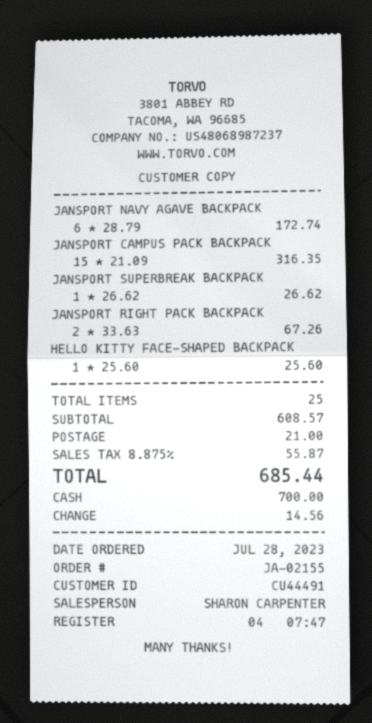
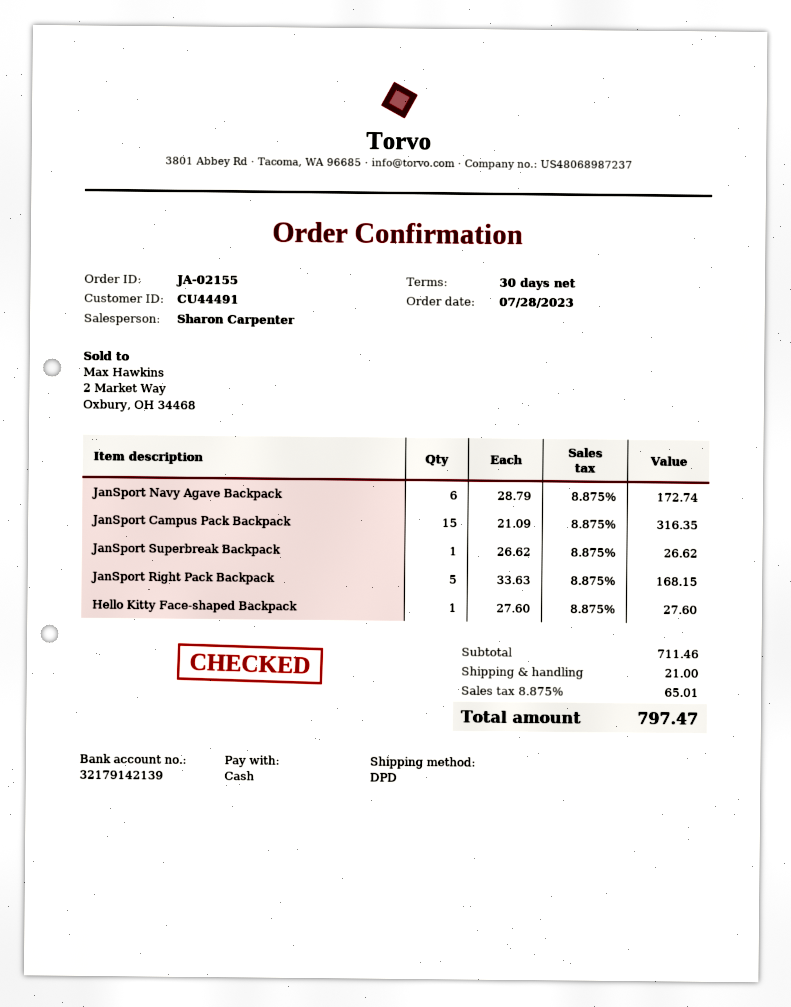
JANSPORT RIGHT PACK BACKPACK: 2 x 33.63 = 67.26 -> 5 x 33.63 = 168.15
HELLO KITTY FACE-SHAPED BACKPACK: 1 x 25.60 = 25.60 -> 1 x 27.60 = 27.60
subtotal: 608.57 -> 711.46
tax: 8.875% = 55.87 -> 8.875% = 65.01
total: 685.44 -> 797.47

